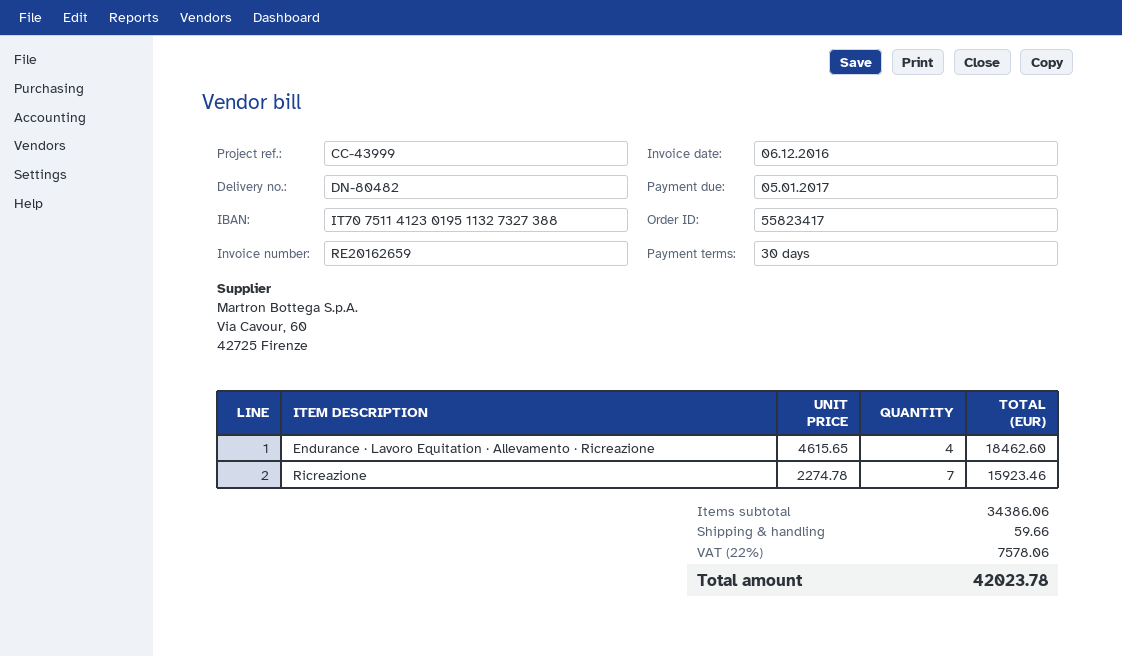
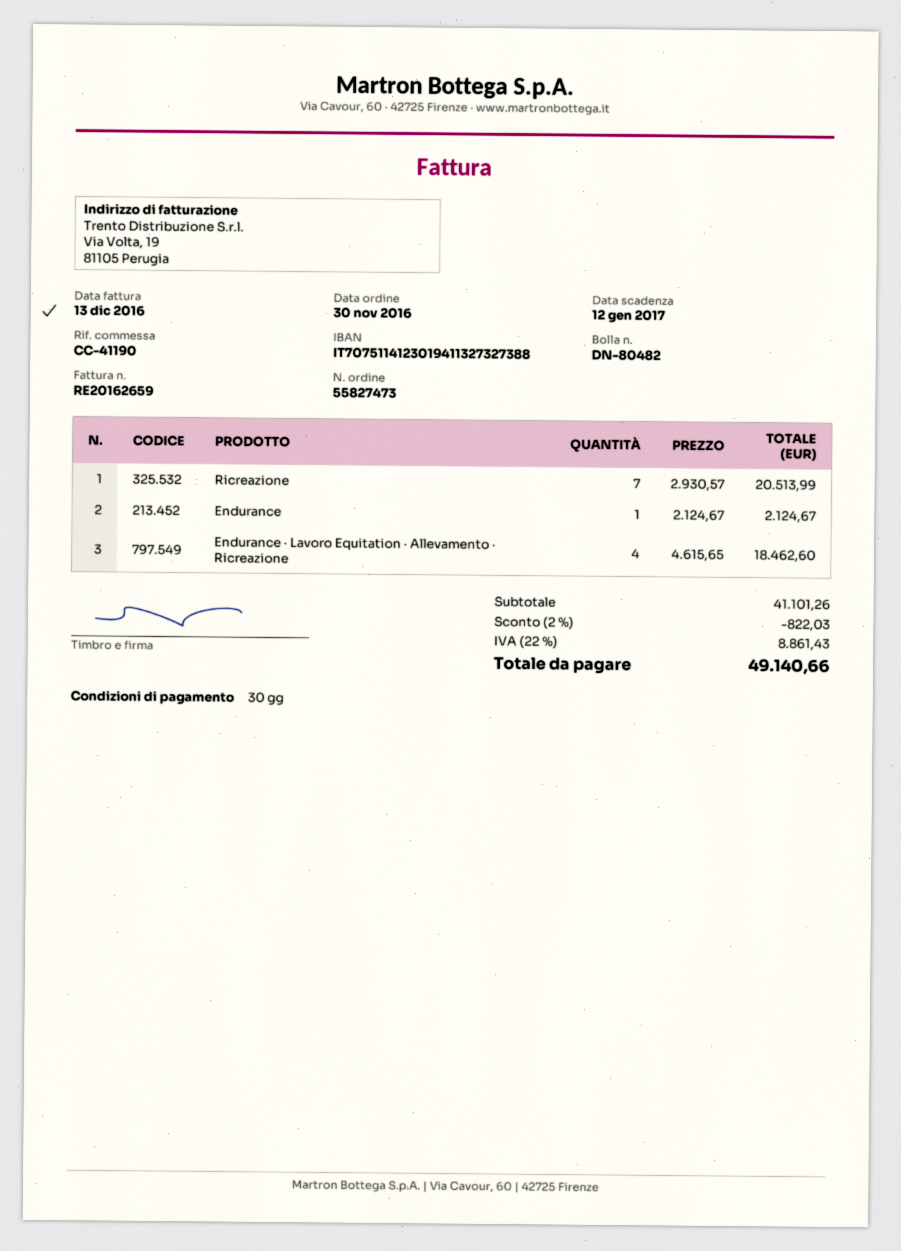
order number: 55823417 -> 55827473
invoice date: 2016-12-06 -> 2016-12-13
due date: 2017-01-05 -> 2017-01-12
reference: CC-43999 -> CC-41190
bank account: IT7075114123019511327327388 -> IT7075114123019411327327388
Ricreazione: 7 x 2274.78 = 15923.46 -> 7 x 2930.57 = 20513.99
Endurance: none -> 1 x 2124.67 = 2124.67
subtotal: 34386.06 -> 41101.26
discount: none -> 2% = 822.03
shipping: 59.66 -> none
tax: 22% = 7578.06 -> 22% = 8861.43
total: 42023.78 -> 49140.66

